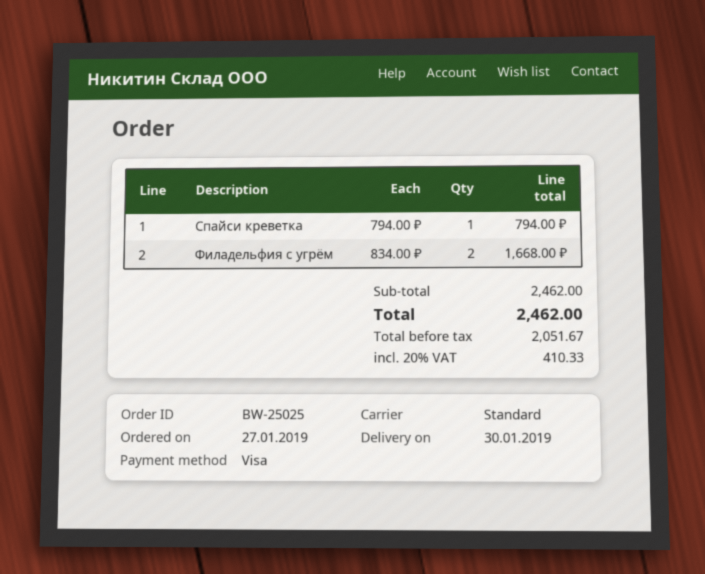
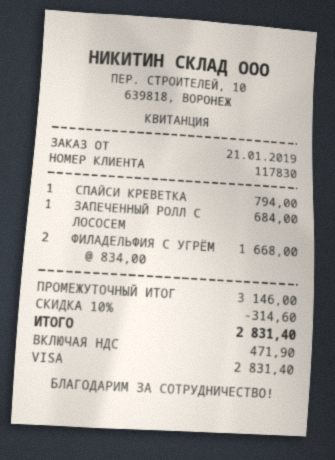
order date: 2019-01-27 -> 2019-01-21
ЗАПЕЧЕННЫЙ РОЛЛ С ЛОСОСЕМ: none -> 1 x 684.00 = 684.00
subtotal: 2462.00 -> 3146.00
discount: none -> 10% = 314.60
tax: 410.33 -> 471.90
total: 2462.00 -> 2831.40

